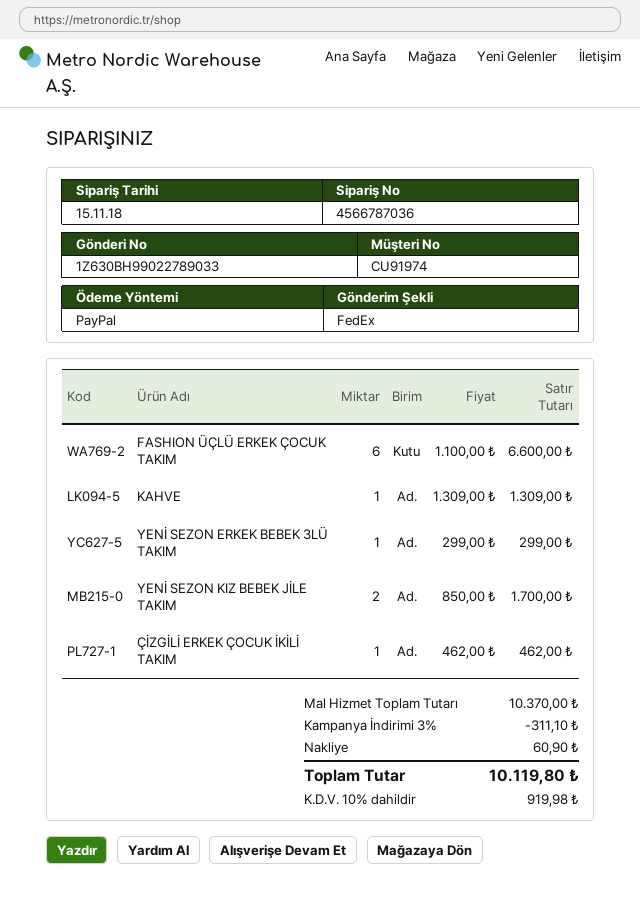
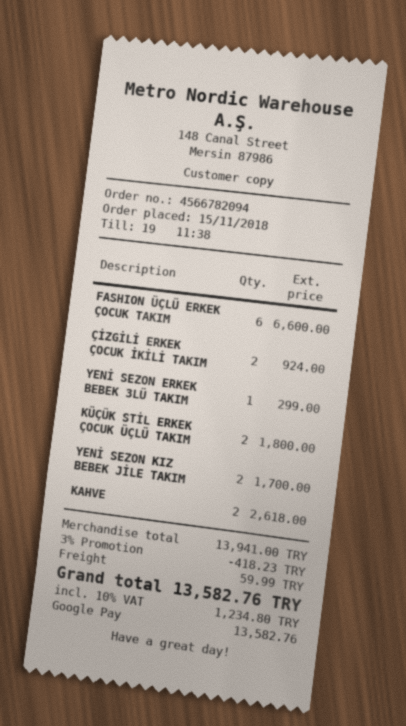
order number: 4566787036 -> 4566782094
payment method: PayPal -> Google Pay
KAHVE: 1 for 1309.00 -> 2 for 2618.00
ÇİZGİLİ ERKEK ÇOCUK İKİLİ TAKIM: 1 for 462.00 -> 2 for 924.00
KÜÇÜK STİL ERKEK ÇOCUK ÜÇLÜ TAKIM: none -> 2 for 1800.00
subtotal: 10370.00 -> 13941.00
discount: 3% = 311.10 -> 3% = 418.23
shipping: 60.90 -> 59.99
tax: 10% = 919.98 -> 10% = 1234.80
total: 10119.80 -> 13582.76

